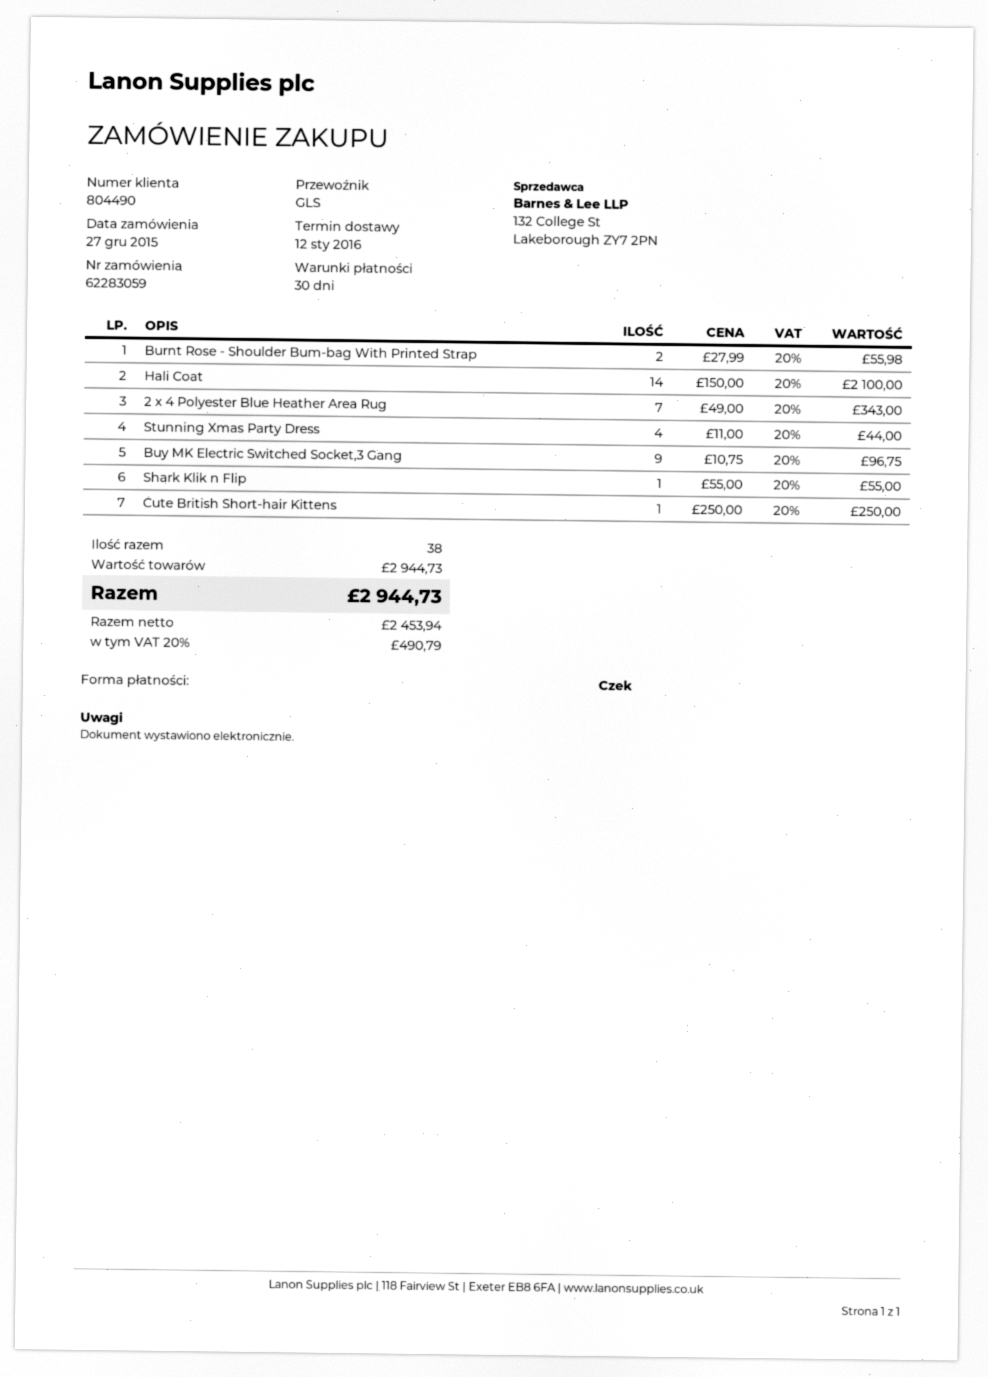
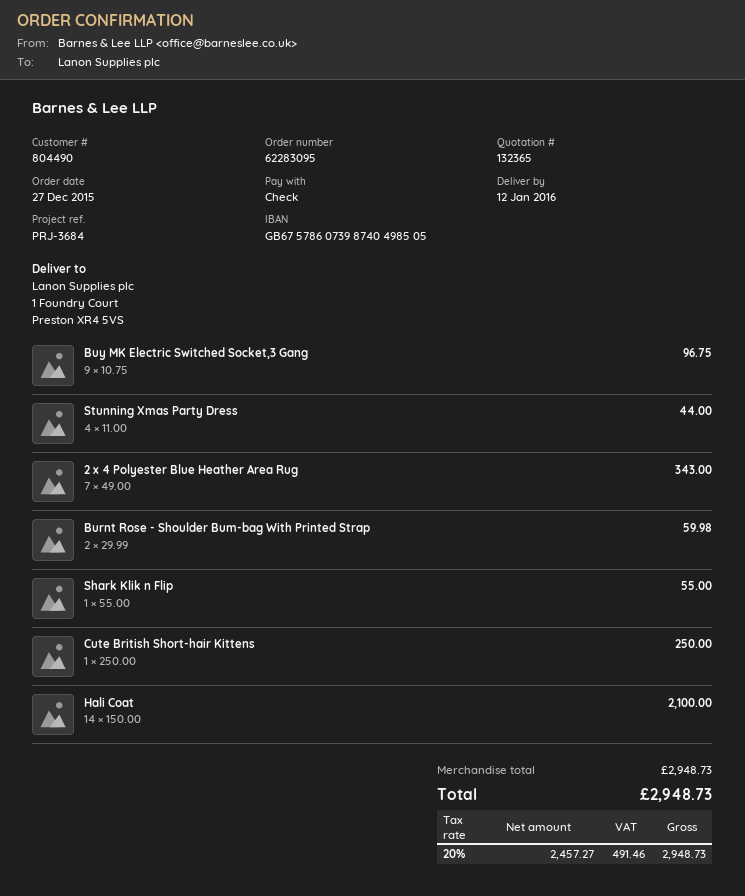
order number: 62283059 -> 62283095
Burnt Rose - Shoulder Bum-bag With Printed Strap: 2 x 27.99 = 55.98 -> 2 x 29.99 = 59.98
subtotal: 2944.73 -> 2948.73
net: 2453.94 -> 2457.27
tax: 20% = 490.79 -> 20% = 491.46
total: 2944.73 -> 2948.73

